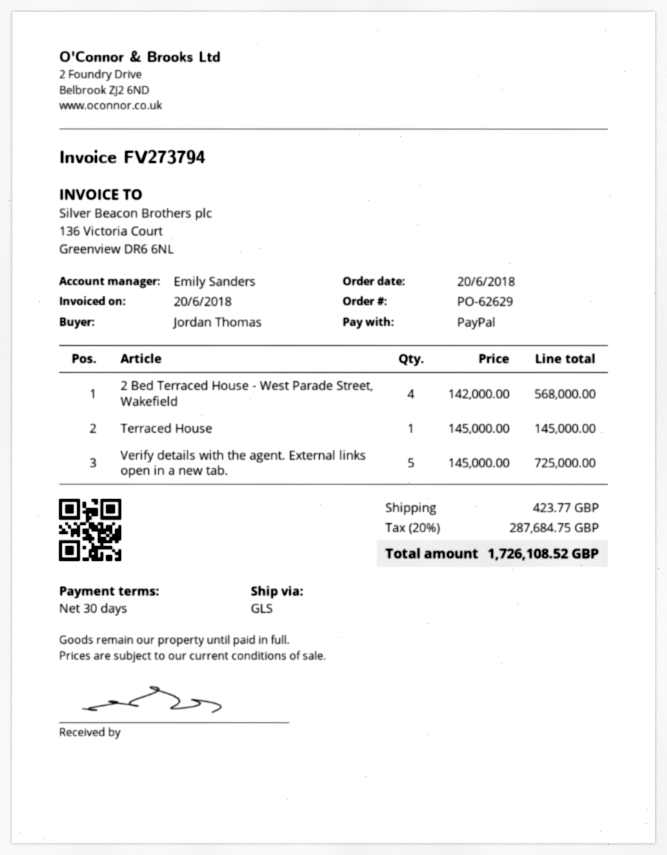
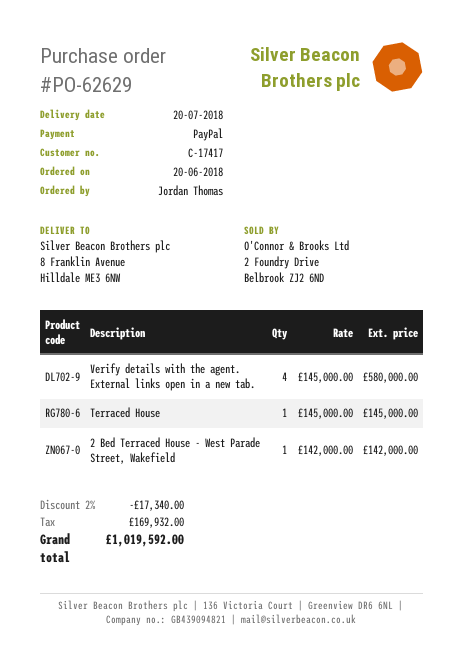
2 Bed Terraced House - West Parade Street, Wakefield: 4 x 142000.00 = 568000.00 -> 1 x 142000.00 = 142000.00
Verify details with the agent. External links open in a new tab.: 5 x 145000.00 = 725000.00 -> 4 x 145000.00 = 580000.00
discount: none -> 2% = 17340.00
shipping: 423.77 -> none
tax: 287684.75 -> 169932.00
total: 1726108.52 -> 1019592.00

